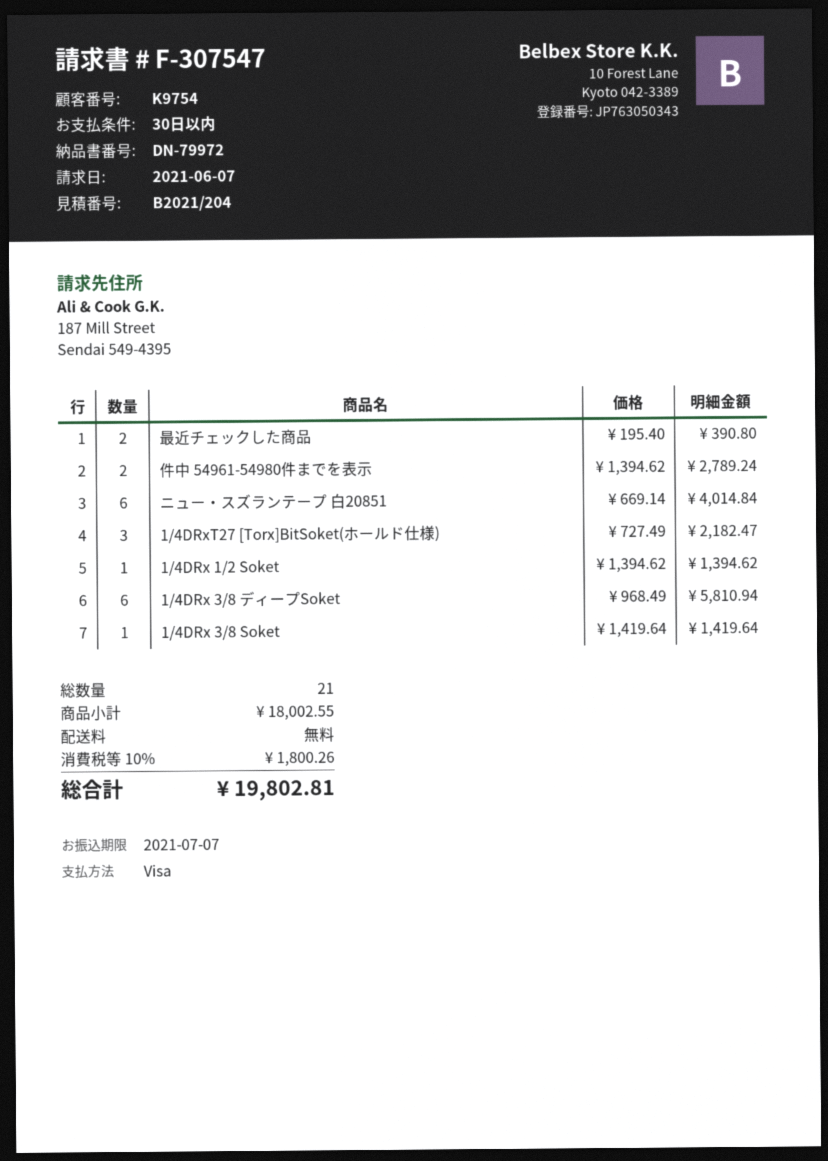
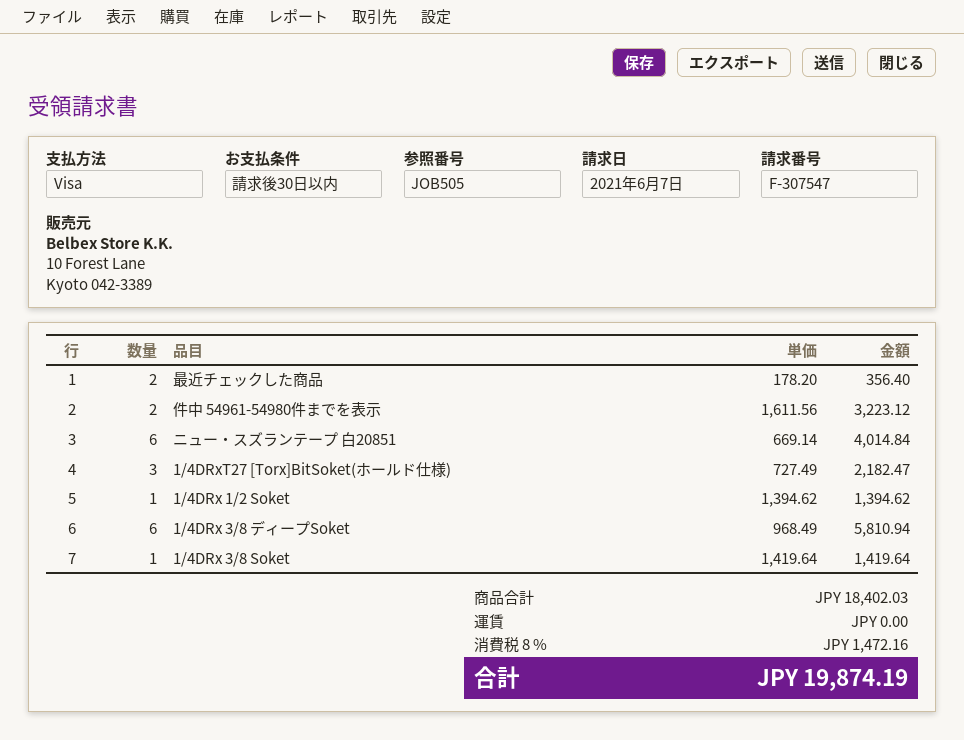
最近チェックした商品: 2 x 195.40 = 390.80 -> 2 x 178.20 = 356.40
件中 54961-54980件までを表示: 2 x 1394.62 = 2789.24 -> 2 x 1611.56 = 3223.12
subtotal: 18002.55 -> 18402.03
tax: 10% = 1800.26 -> 8% = 1472.16
total: 19802.81 -> 19874.19

